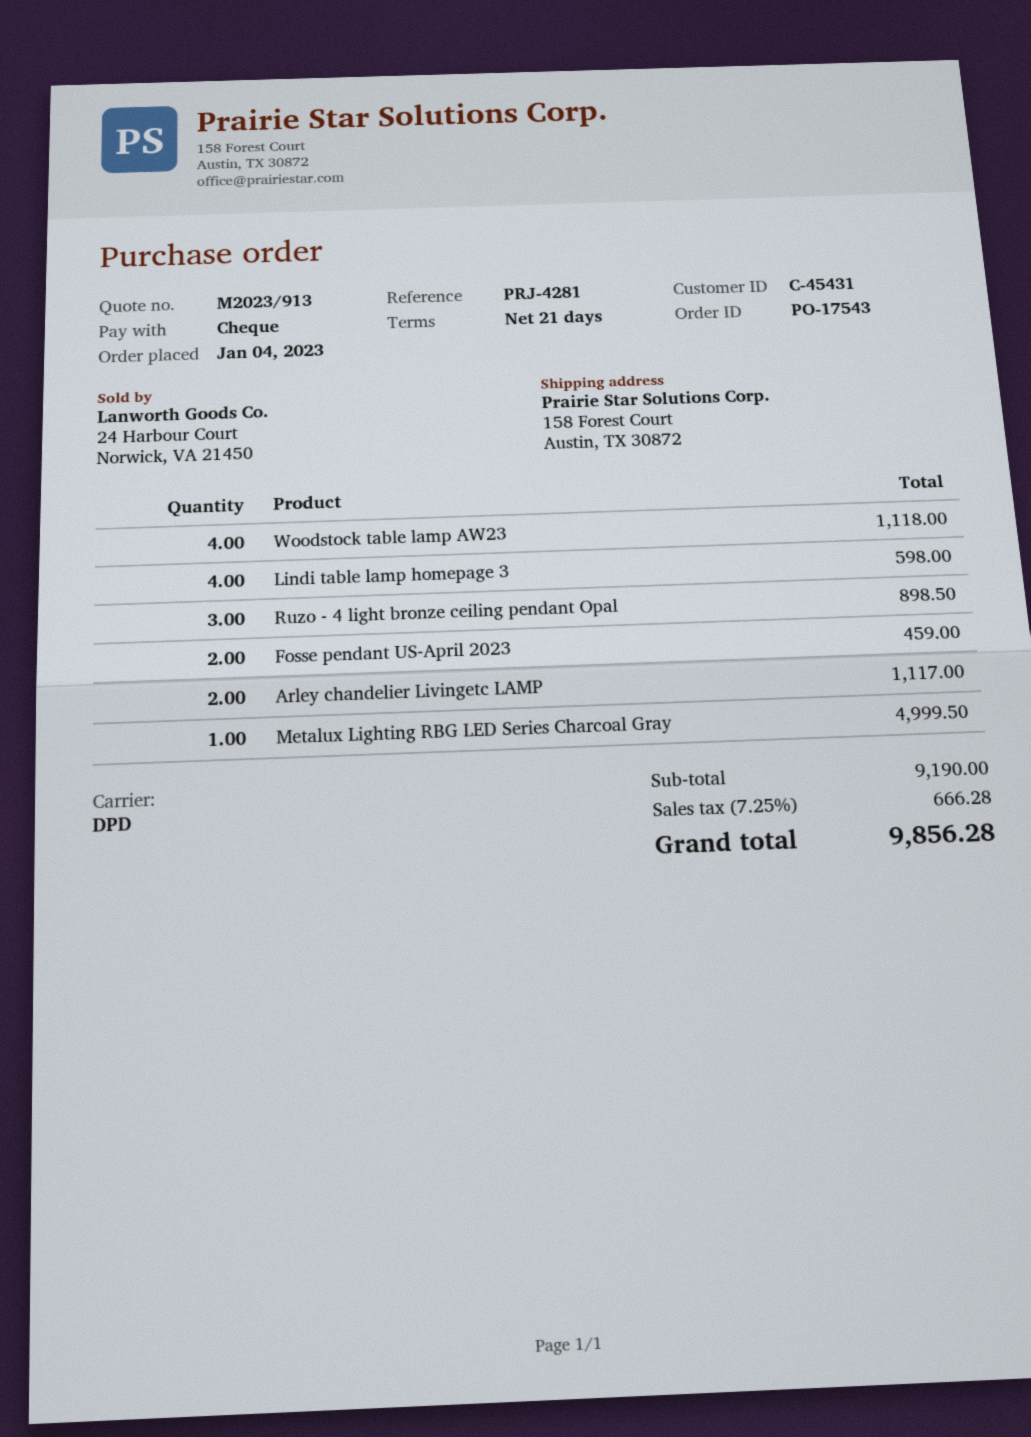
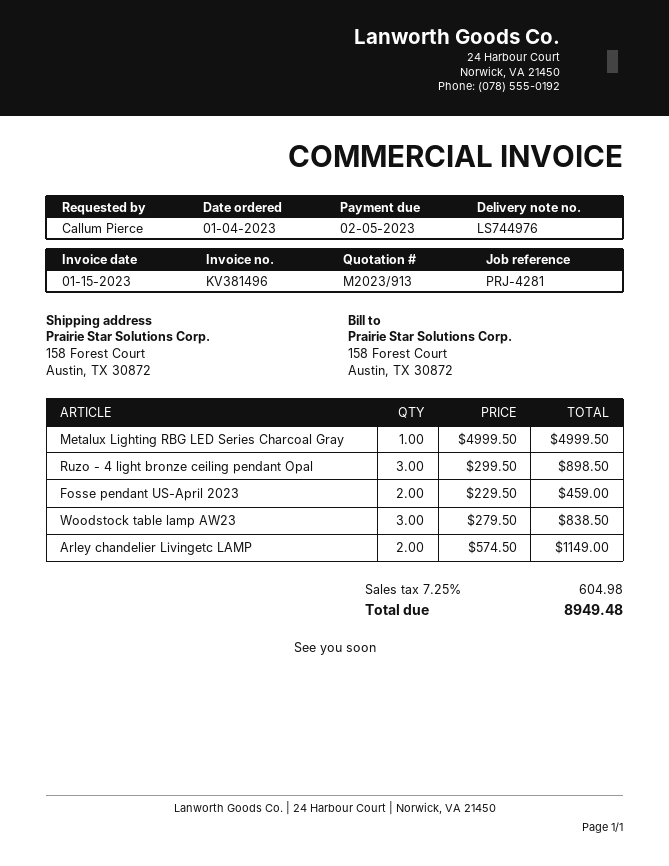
Woodstock table lamp AW23: 4 for 1118.00 -> 3 for 838.50
Lindi table lamp homepage 3: 4 for 598.00 -> none
Arley chandelier Livingetc LAMP: 2 for 1117.00 -> 2 for 1149.00
tax: 7.25% = 666.28 -> 7.25% = 604.98
total: 9856.28 -> 8949.48

